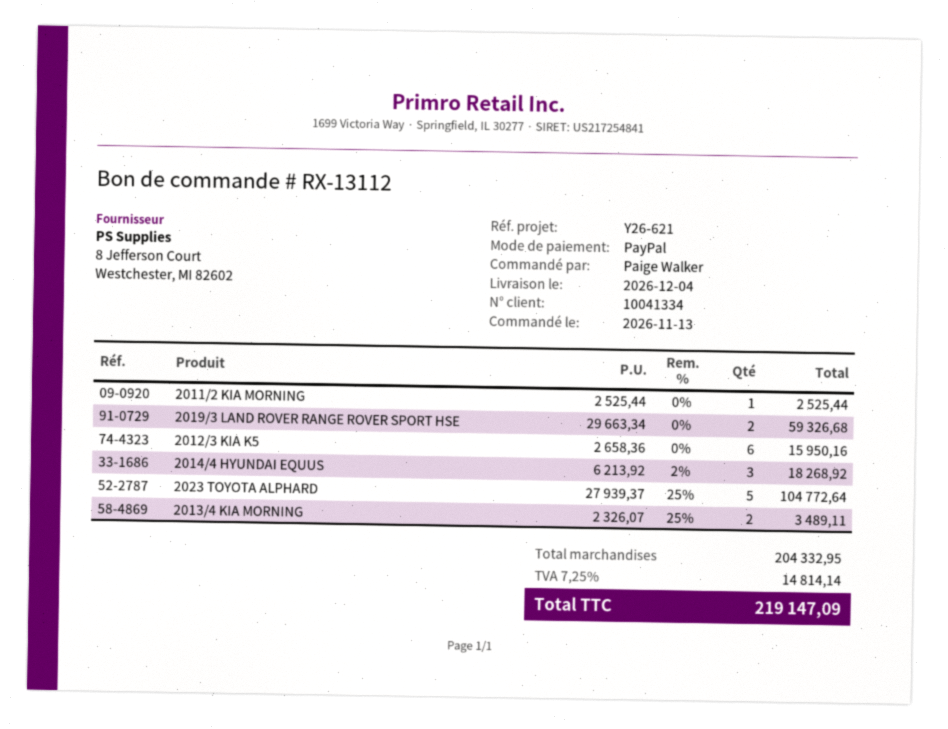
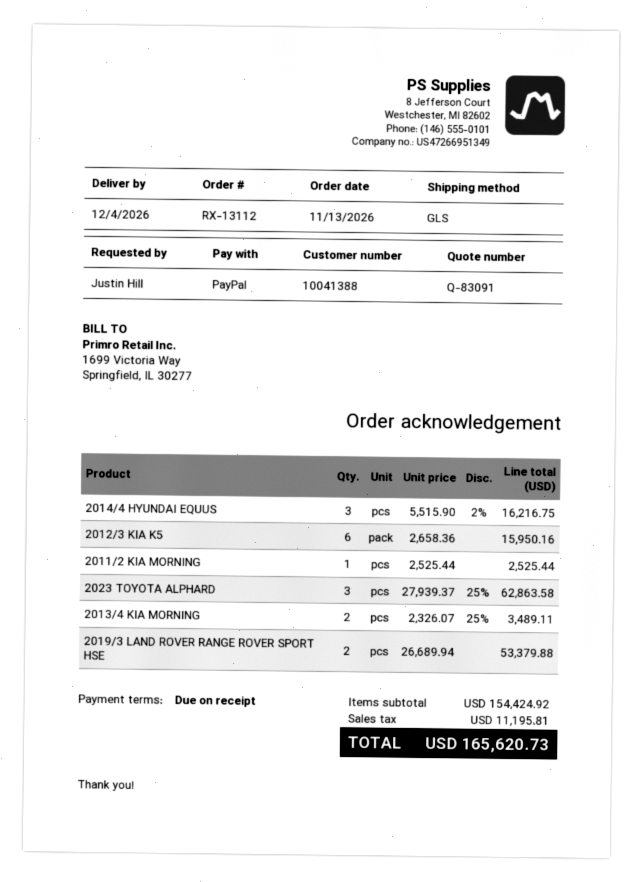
customer number: 10041334 -> 10041388
ordered by: Paige Walker -> Justin Hill
2019/3 LAND ROVER RANGE ROVER SPORT HSE: 2 x 29663.34 = 59326.68 -> 2 x 26689.94 = 53379.88
2014/4 HYUNDAI EQUUS: 3 x 6213.92 - 2% = 18268.92 -> 3 x 5515.90 - 2% = 16216.75
2023 TOYOTA ALPHARD: 5 x 27939.37 - 25% = 104772.64 -> 3 x 27939.37 - 25% = 62863.58
subtotal: 204332.95 -> 154424.92
tax: 14814.14 -> 11195.81
total: 219147.09 -> 165620.73

